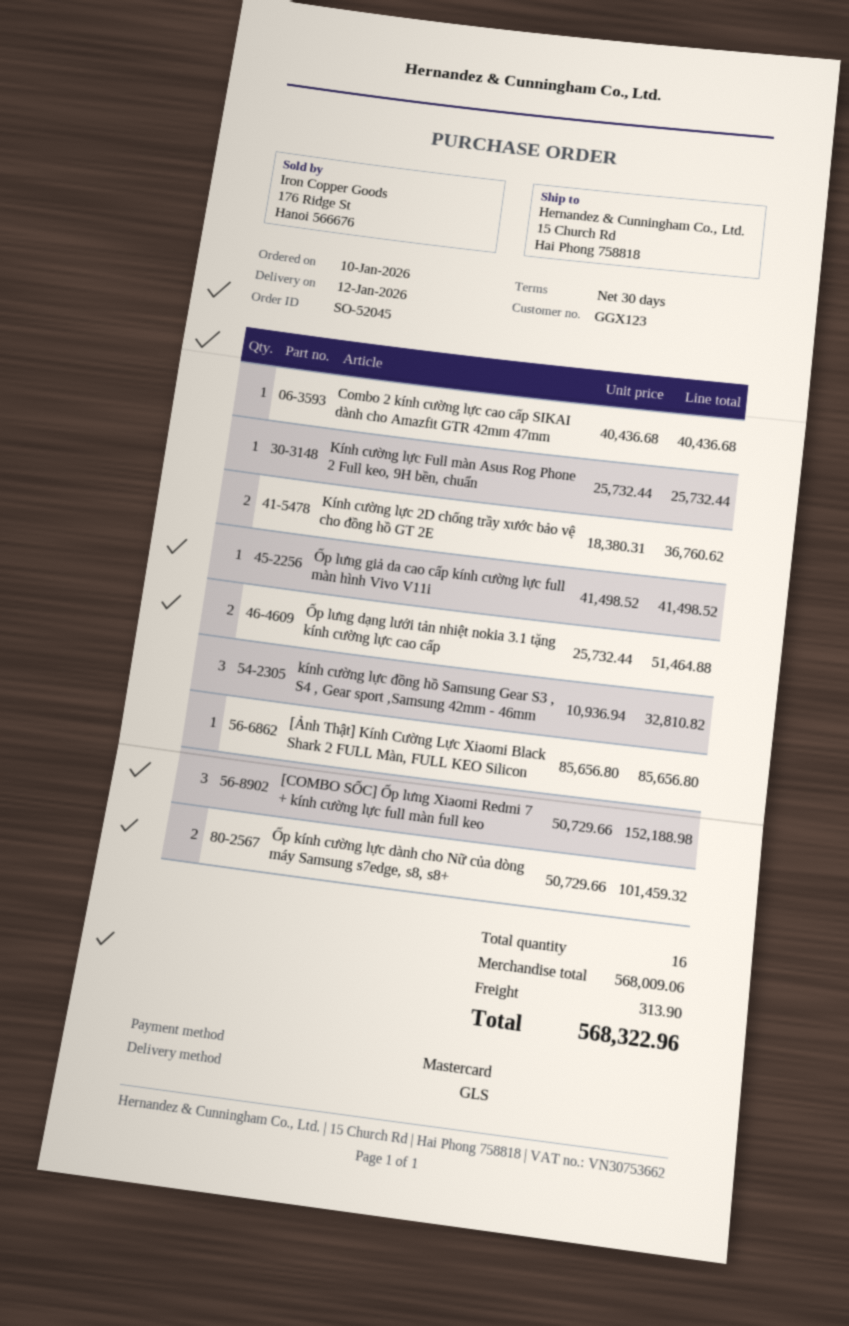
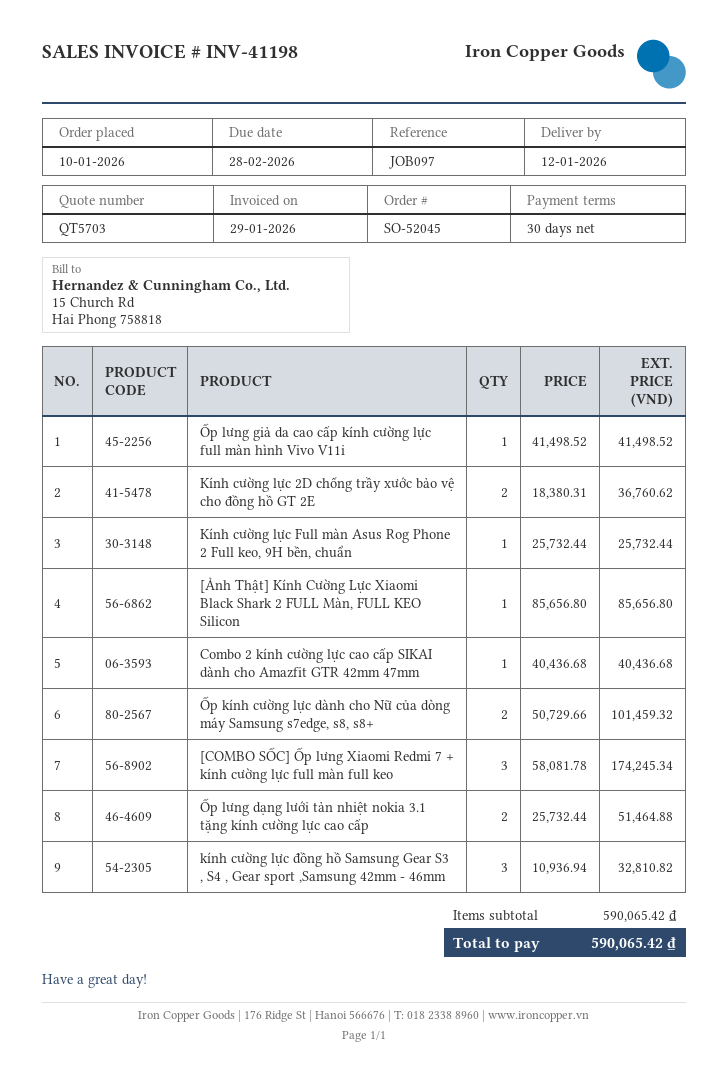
[COMBO SỐC] Ốp lưng Xiaomi Redmi 7 + kính cường lực full màn full keo: 3 x 50729.66 = 152188.98 -> 3 x 58081.78 = 174245.34
subtotal: 568009.06 -> 590065.42
shipping: 313.90 -> none
total: 568322.96 -> 590065.42

